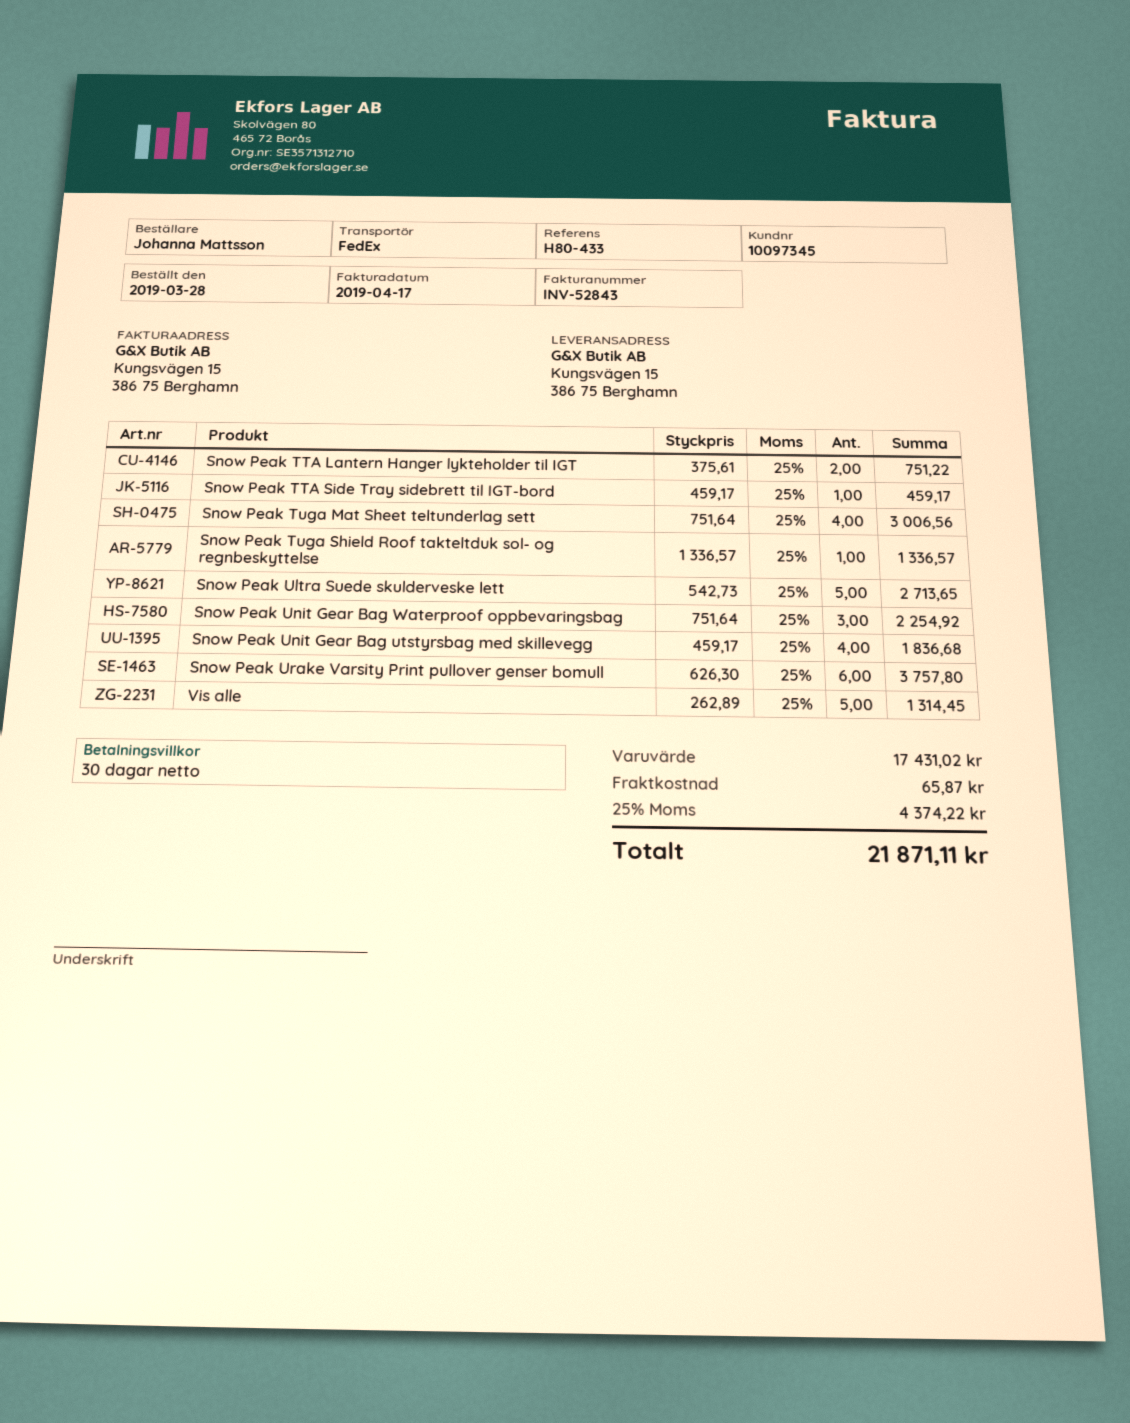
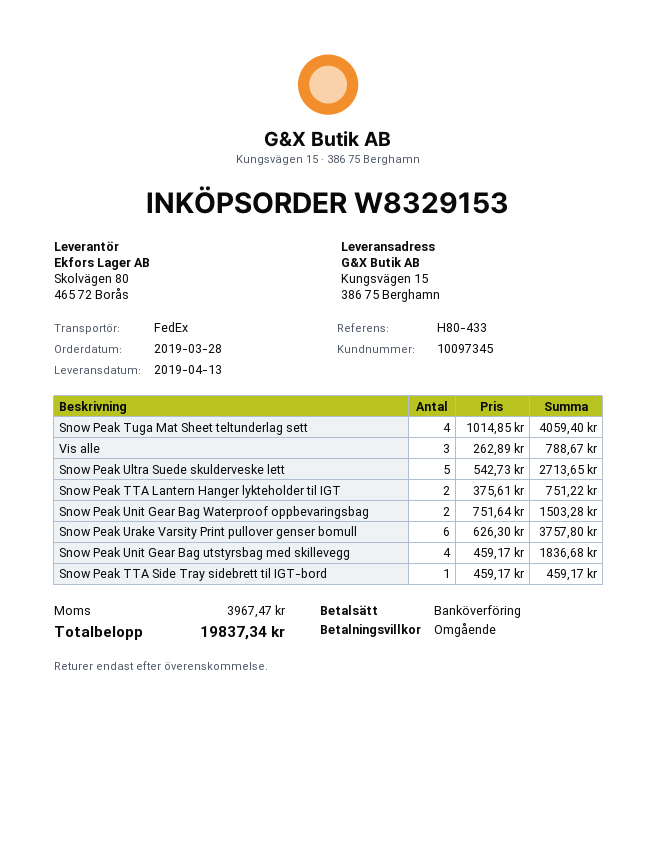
payment terms: 30 days -> on receipt
Snow Peak Tuga Mat Sheet teltunderlag sett: 4 x 751.64 = 3006.56 -> 4 x 1014.85 = 4059.40
Snow Peak Tuga Shield Roof takteltduk sol- og regnbeskyttelse: 1 x 1336.57 = 1336.57 -> none
Snow Peak Unit Gear Bag Waterproof oppbevaringsbag: 3 x 751.64 = 2254.92 -> 2 x 751.64 = 1503.28
Vis alle: 5 x 262.89 = 1314.45 -> 3 x 262.89 = 788.67
shipping: 65.87 -> none
tax: 4374.22 -> 3967.47
total: 21871.11 -> 19837.34

